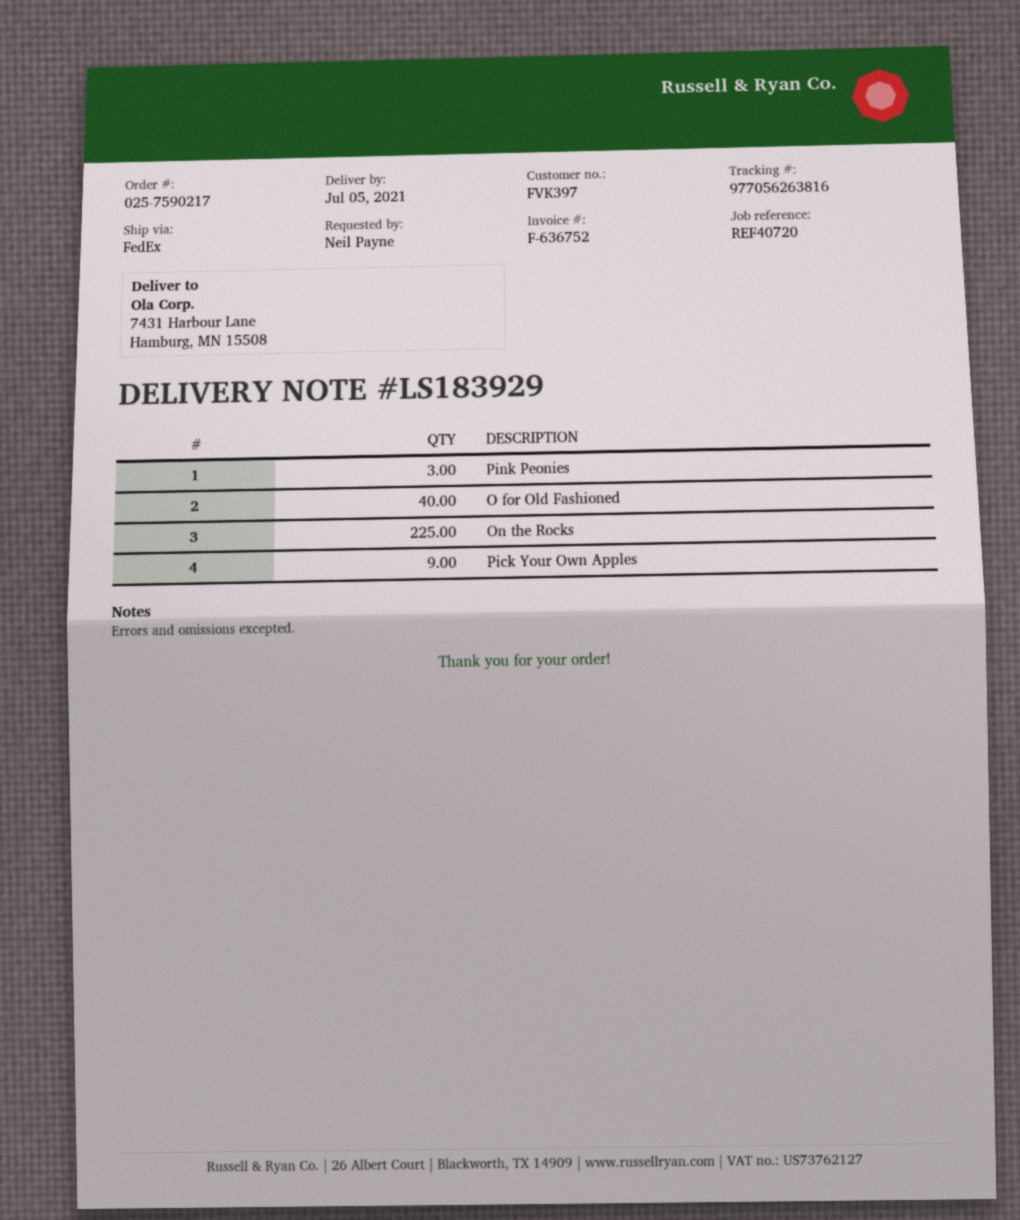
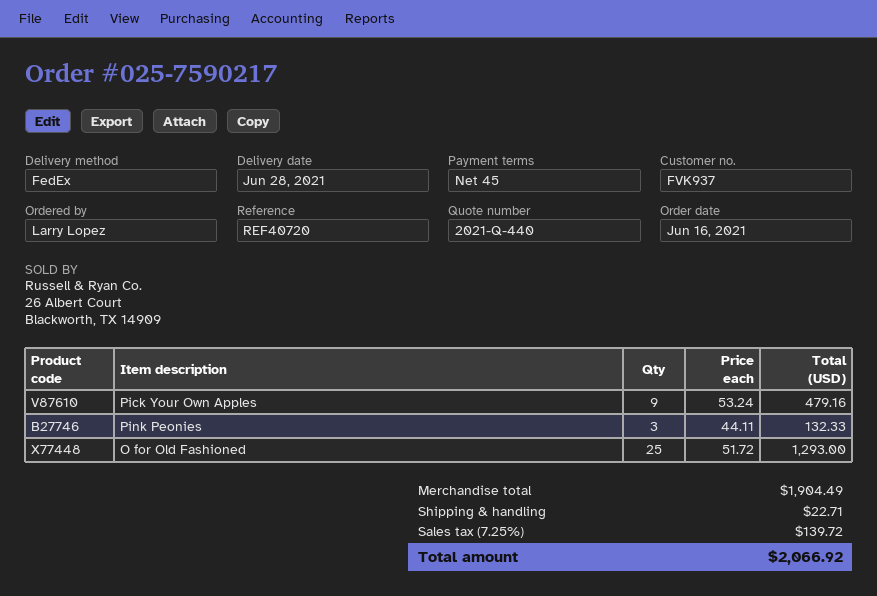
delivery date: 2021-07-05 -> 2021-06-28
customer number: FVK397 -> FVK937
ordered by: Neil Payne -> Larry Lopez
O for Old Fashioned: 40 -> 25
On the Rocks: 225 -> none

